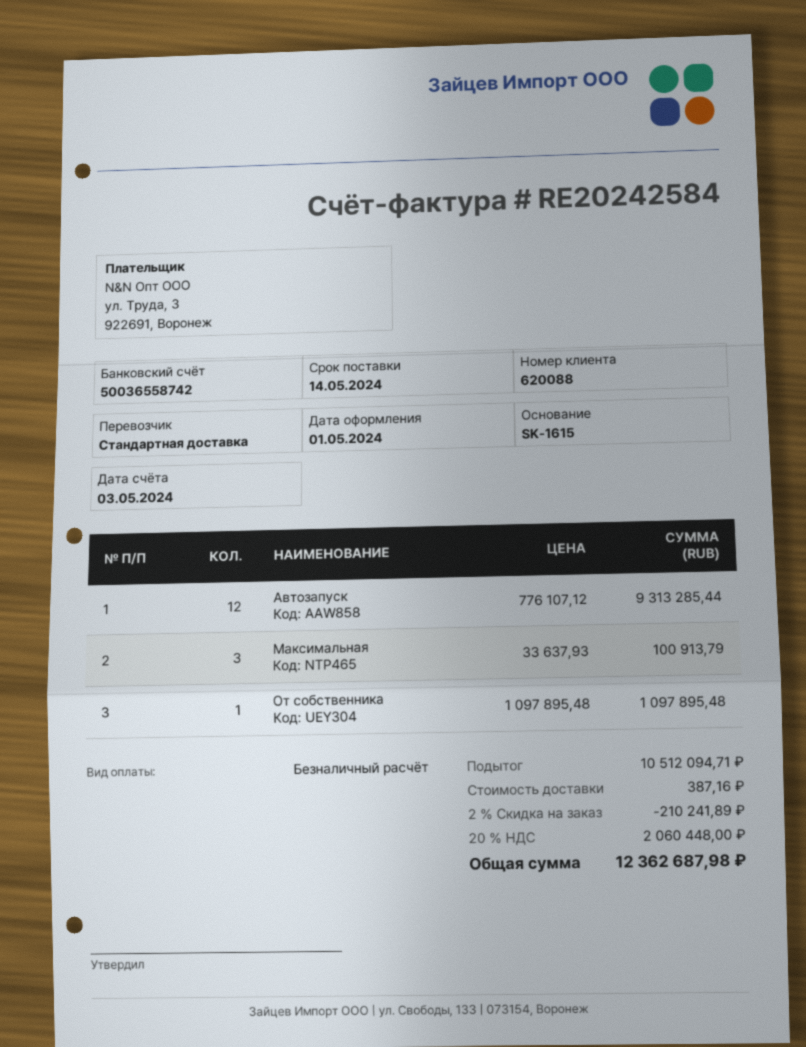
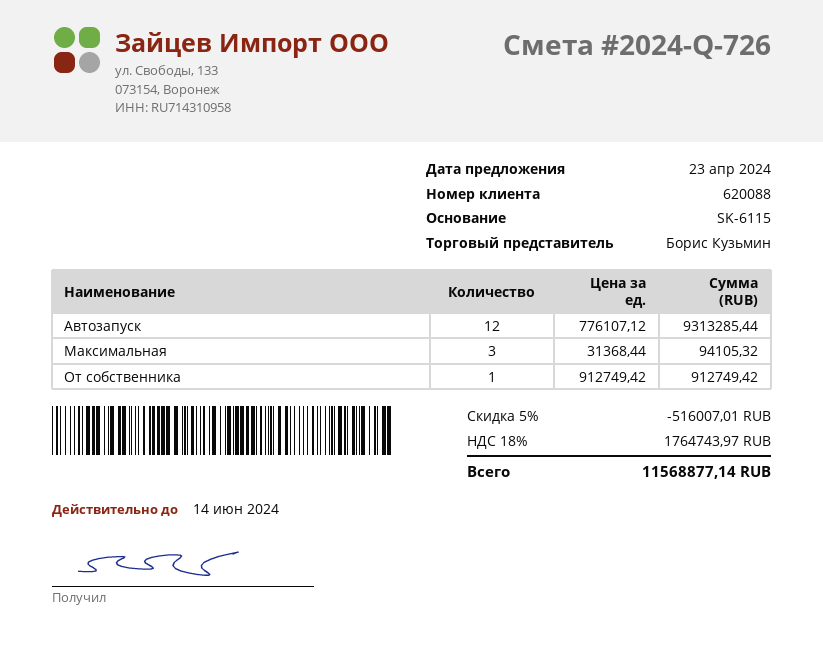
reference: SK-1615 -> SK-6115
Максимальная: 3 x 33637.93 = 100913.79 -> 3 x 31368.44 = 94105.32
От собственника: 1 x 1097895.48 = 1097895.48 -> 1 x 912749.42 = 912749.42
discount: 2% = 210241.89 -> 5% = 516007.01
shipping: 387.16 -> none
tax: 20% = 2060448.00 -> 18% = 1764743.97
total: 12362687.98 -> 11568877.14

